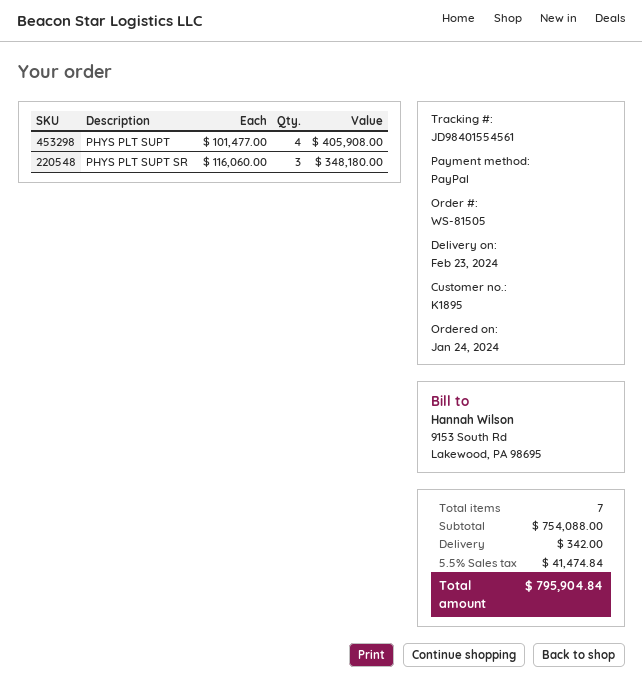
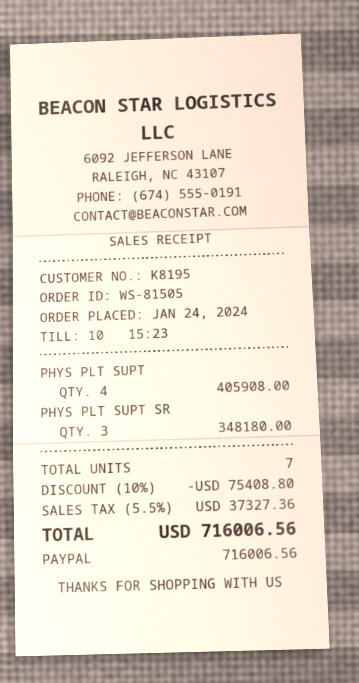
customer number: K1895 -> K8195
discount: none -> 10% = 75408.80
shipping: 342.00 -> none
tax: 5.5% = 41474.84 -> 5.5% = 37327.36
total: 795904.84 -> 716006.56

